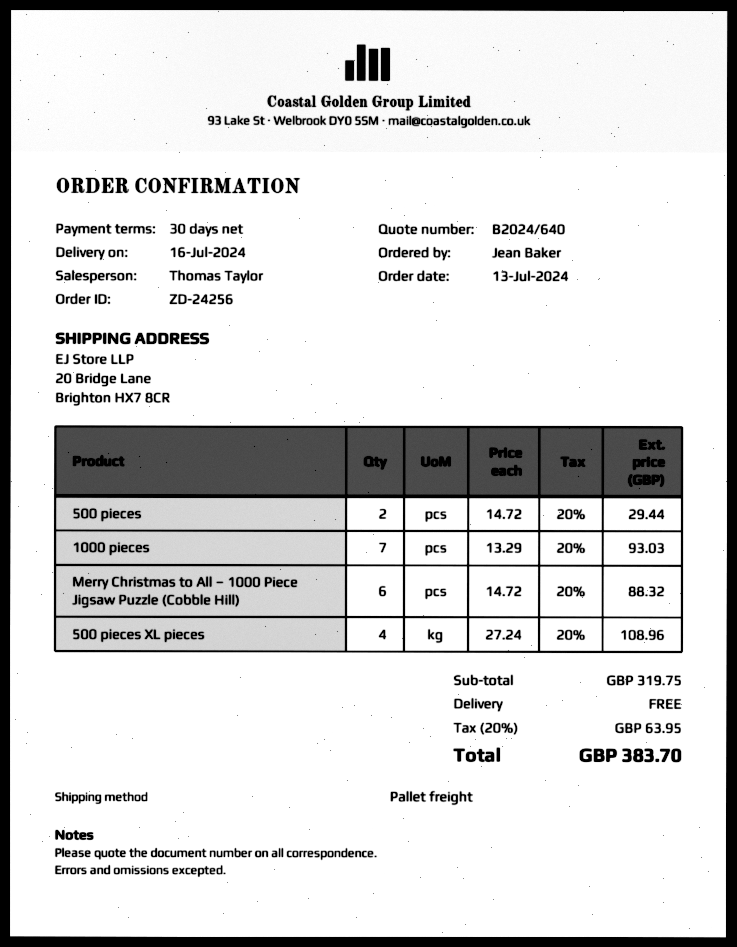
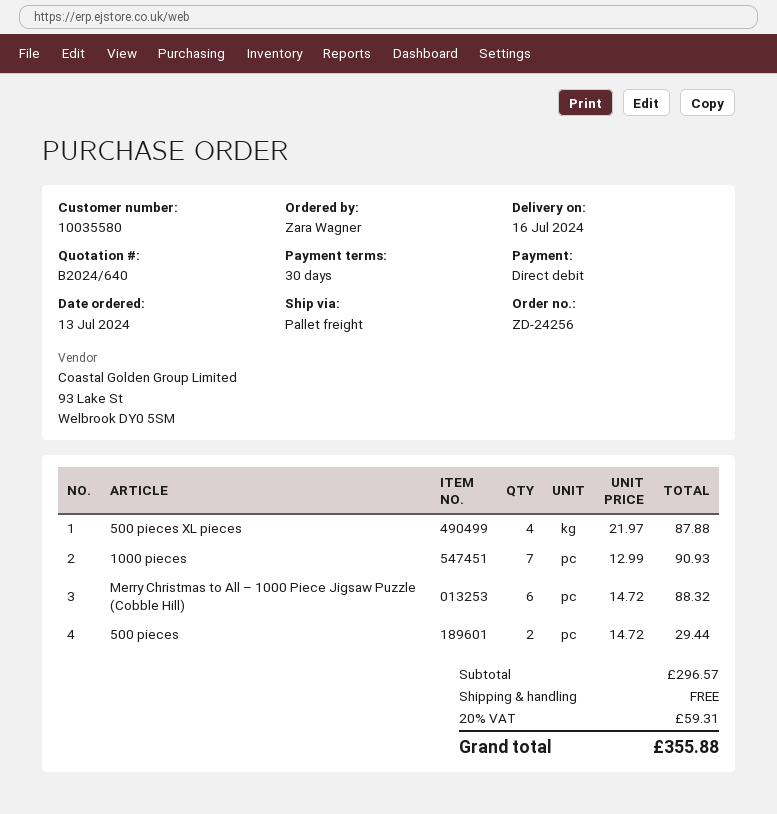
ordered by: Jean Baker -> Zara Wagner
1000 pieces: 7 x 13.29 = 93.03 -> 7 x 12.99 = 90.93
500 pieces XL pieces: 4 x 27.24 = 108.96 -> 4 x 21.97 = 87.88
subtotal: 319.75 -> 296.57
tax: 20% = 63.95 -> 20% = 59.31
total: 383.70 -> 355.88

